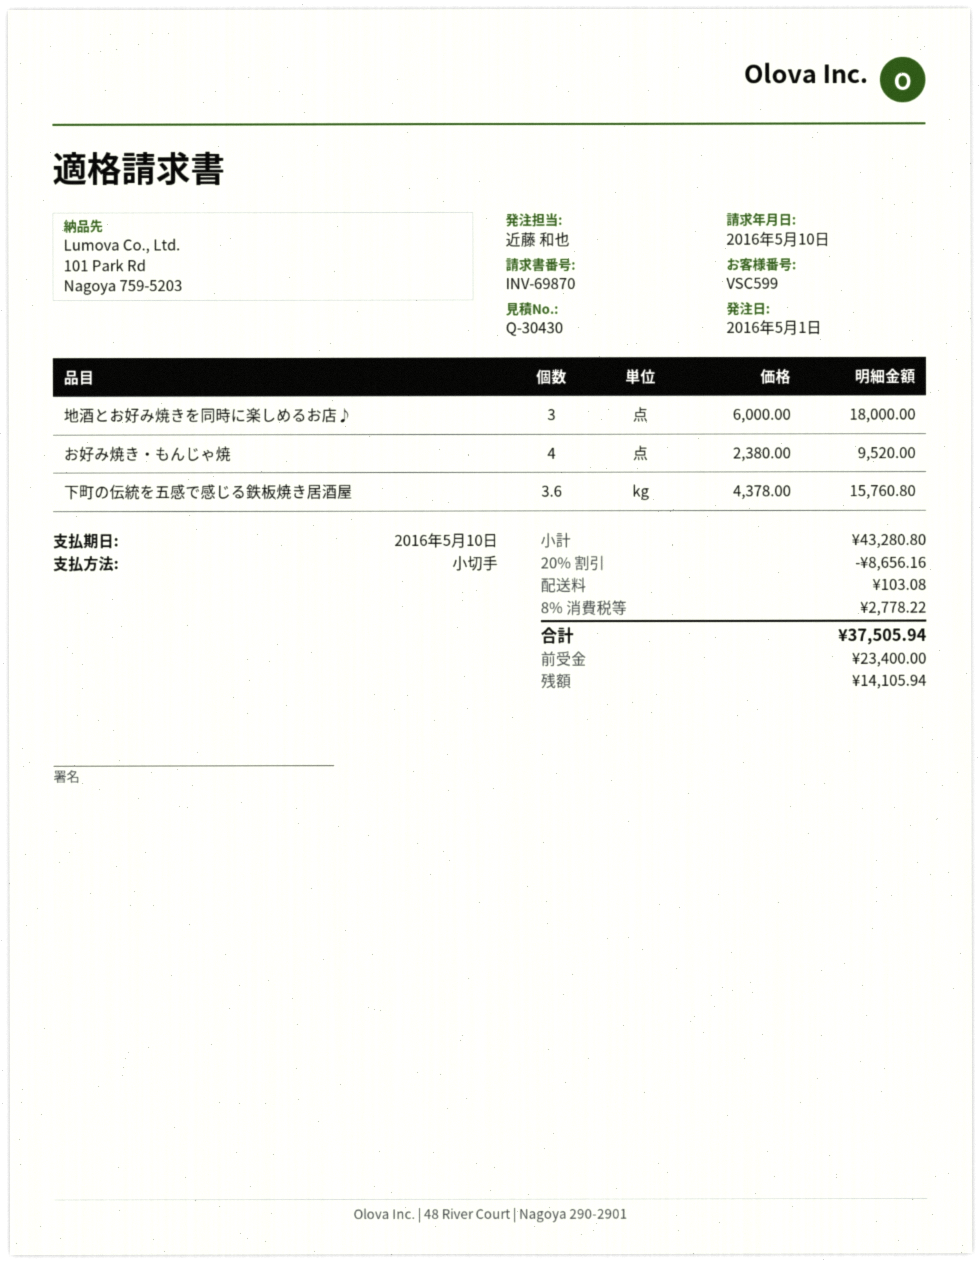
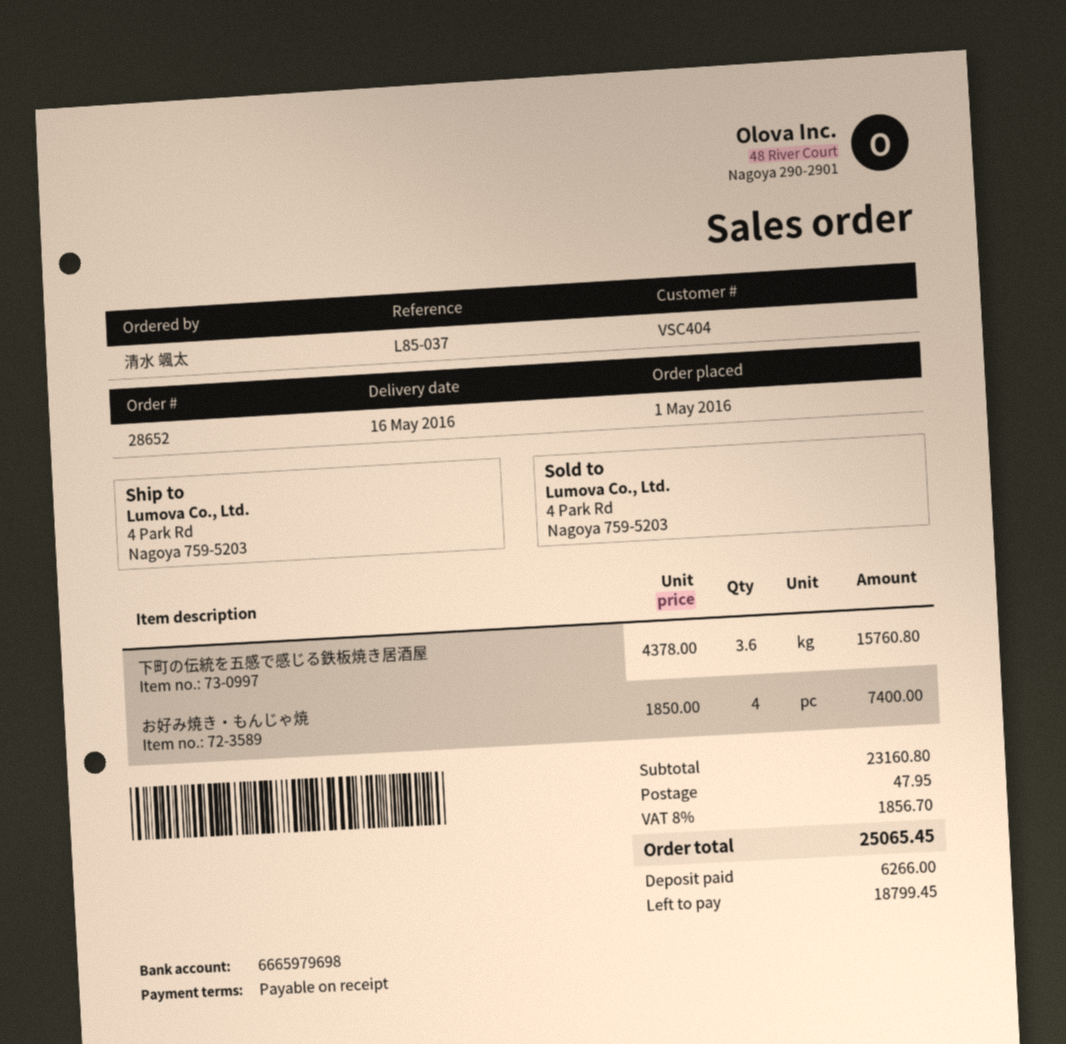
customer number: VSC599 -> VSC404
ordered by: 近藤 和也 -> 清水 颯太
ship to: 101 Park Rd, Nagoya 759-5203 -> 4 Park Rd, Nagoya 759-5203
地酒とお好み焼きを同時に楽しめるお店♪: 3 x 6000.00 = 18000.00 -> none
お好み焼き・もんじゃ焼: 4 x 2380.00 = 9520.00 -> 4 x 1850.00 = 7400.00
subtotal: 43280.80 -> 23160.80
discount: 20% = 8656.16 -> none
shipping: 103.08 -> 47.95
tax: 8% = 2778.22 -> 8% = 1856.70
total: 37505.94 -> 25065.45
deposit: 23400.00 -> 6266.00
balance: 14105.94 -> 18799.45

